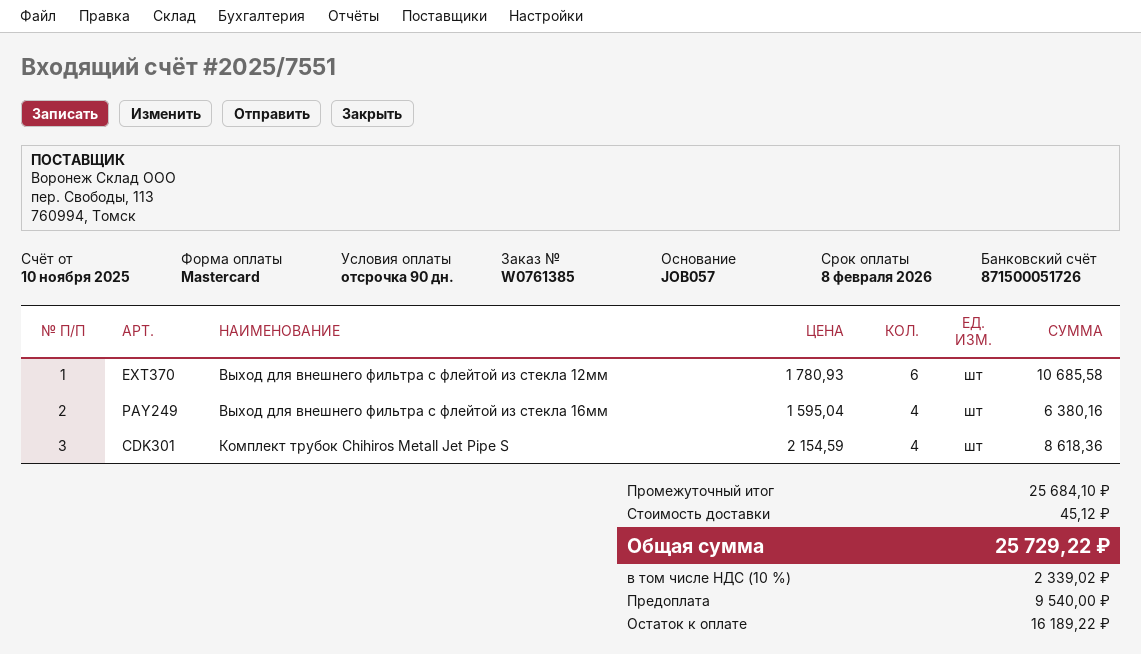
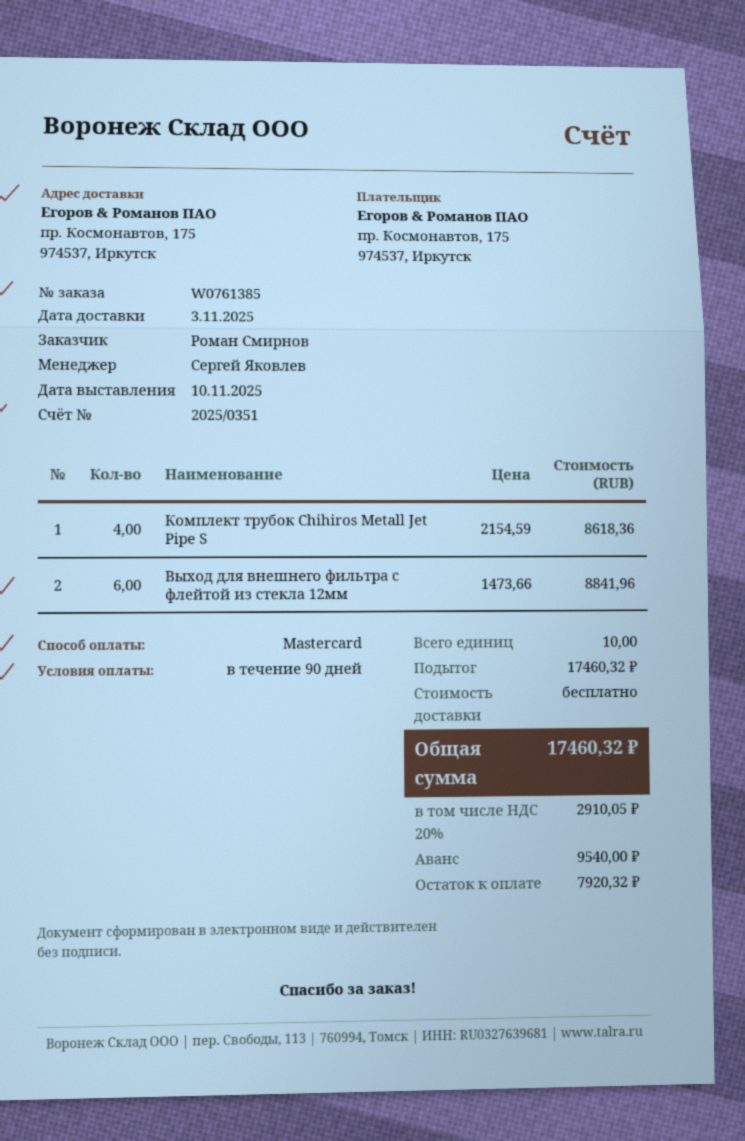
invoice number: 2025/7551 -> 2025/0351
Выход для внешнего фильтра с флейтой из стекла 12мм: 6 x 1780.93 = 10685.58 -> 6 x 1473.66 = 8841.96
Выход для внешнего фильтра с флейтой из стекла 16мм: 4 x 1595.04 = 6380.16 -> none
subtotal: 25684.10 -> 17460.32
shipping: 45.12 -> 0.00
tax: 10% = 2339.02 -> 20% = 2910.05
total: 25729.22 -> 17460.32
balance: 16189.22 -> 7920.32

